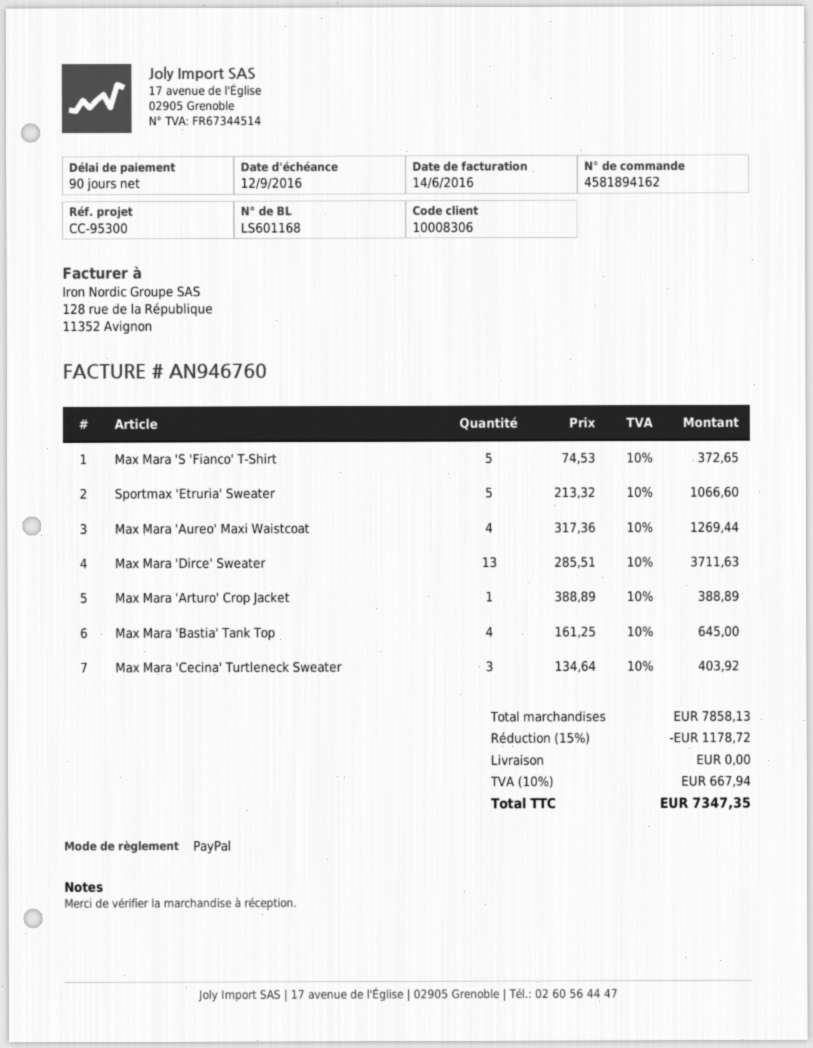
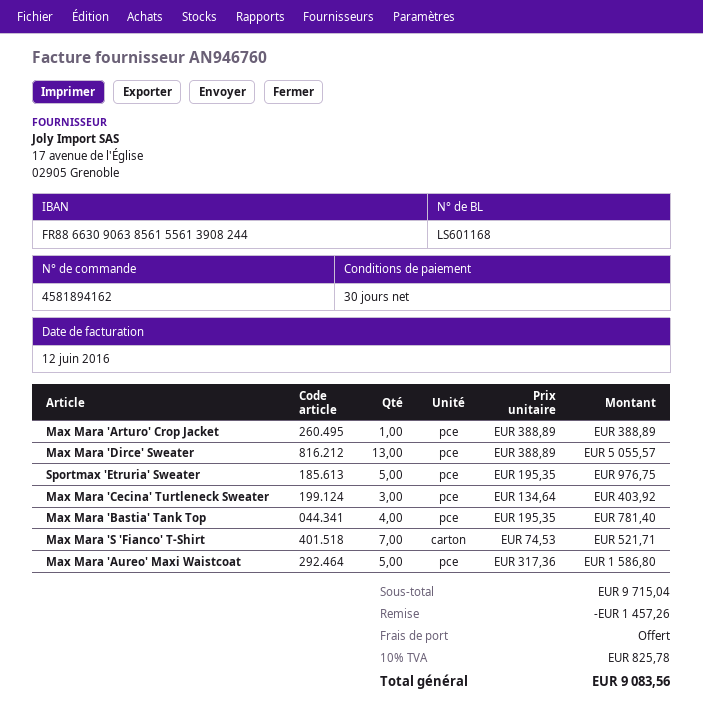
invoice date: 2016-06-14 -> 2016-06-12
payment terms: 90 days -> 30 days
Max Mara 'S 'Fianco' T-Shirt: 5 x 74.53 = 372.65 -> 7 x 74.53 = 521.71
Sportmax 'Etruria' Sweater: 5 x 213.32 = 1066.60 -> 5 x 195.35 = 976.75
Max Mara 'Aureo' Maxi Waistcoat: 4 x 317.36 = 1269.44 -> 5 x 317.36 = 1586.80
Max Mara 'Dirce' Sweater: 13 x 285.51 = 3711.63 -> 13 x 388.89 = 5055.57
Max Mara 'Bastia' Tank Top: 4 x 161.25 = 645.00 -> 4 x 195.35 = 781.40
subtotal: 7858.13 -> 9715.04
discount: 1178.72 -> 1457.26
tax: 10% = 667.94 -> 10% = 825.78
total: 7347.35 -> 9083.56

